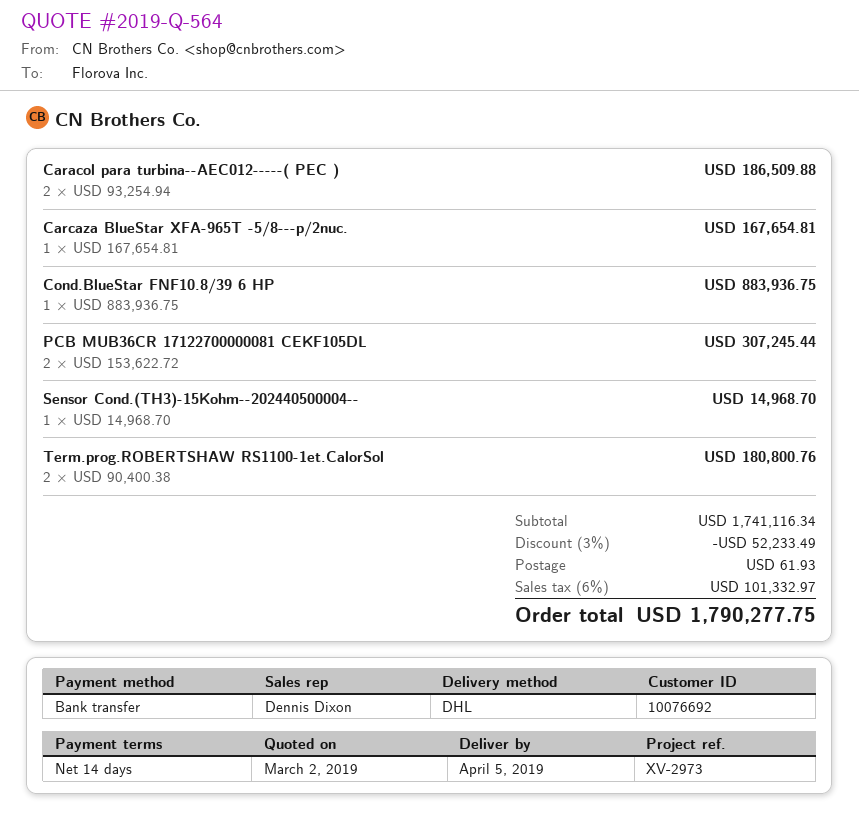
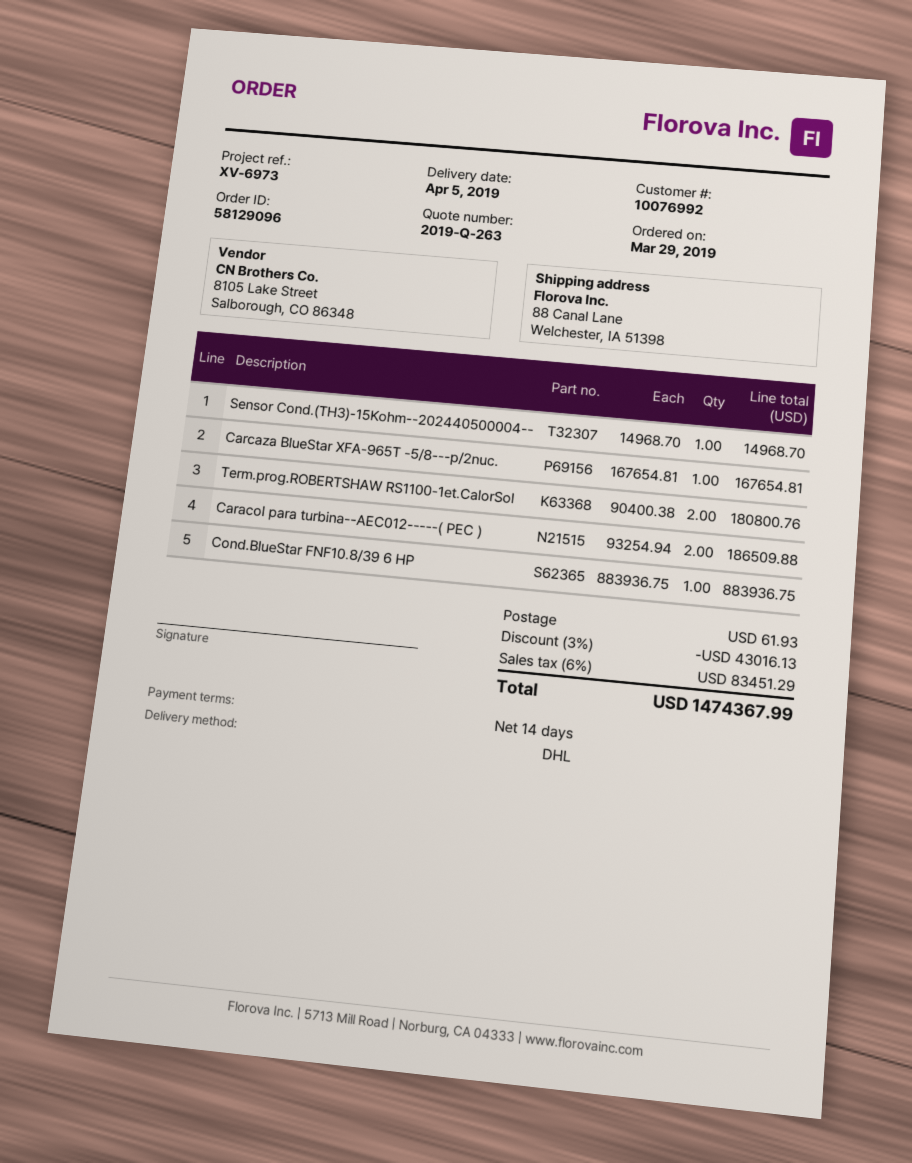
quote number: 2019-Q-564 -> 2019-Q-263
customer number: 10076692 -> 10076992
reference: XV-2973 -> XV-6973
PCB MUB36CR 17122700000081 CEKF105DL: 2 x 153622.72 = 307245.44 -> none
discount: 3% = 52233.49 -> 3% = 43016.13
tax: 6% = 101332.97 -> 6% = 83451.29
total: 1790277.75 -> 1474367.99

